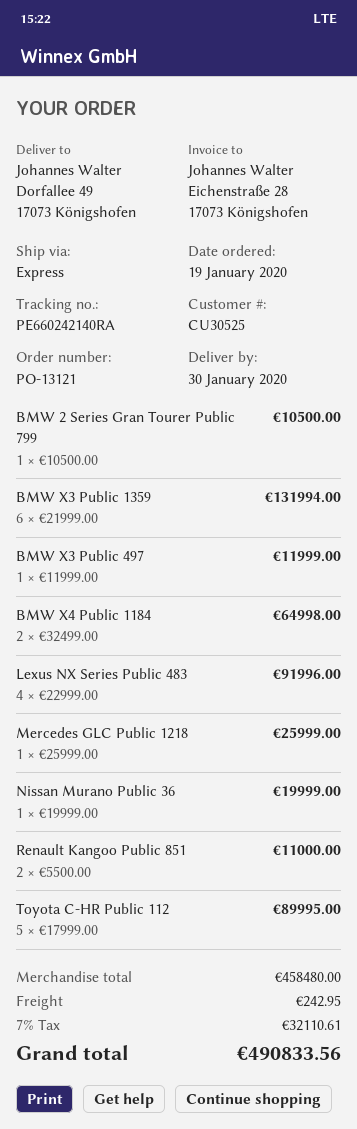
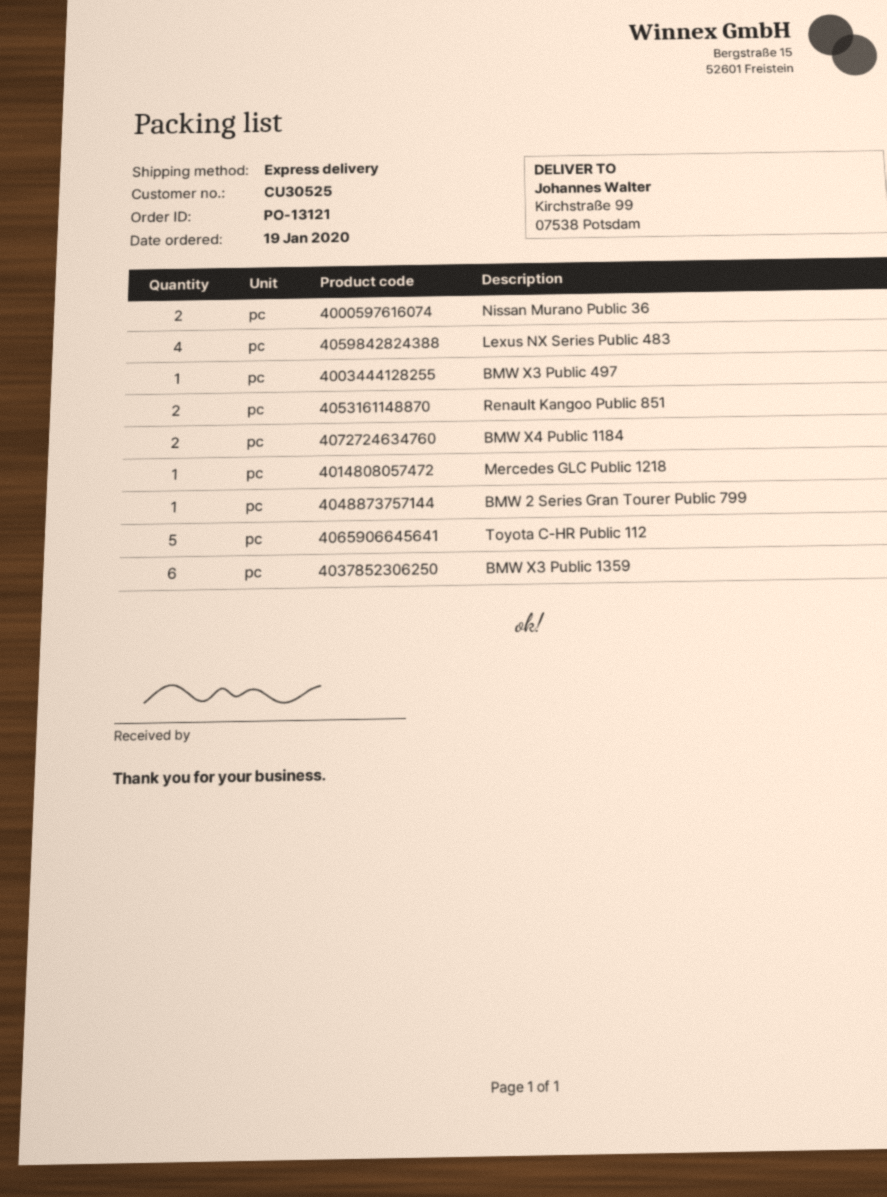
ship to: Dorfallee 49, 17073 Königshofen -> Kirchstraße 99, 07538 Potsdam
Nissan Murano Public 36: 1 -> 2

